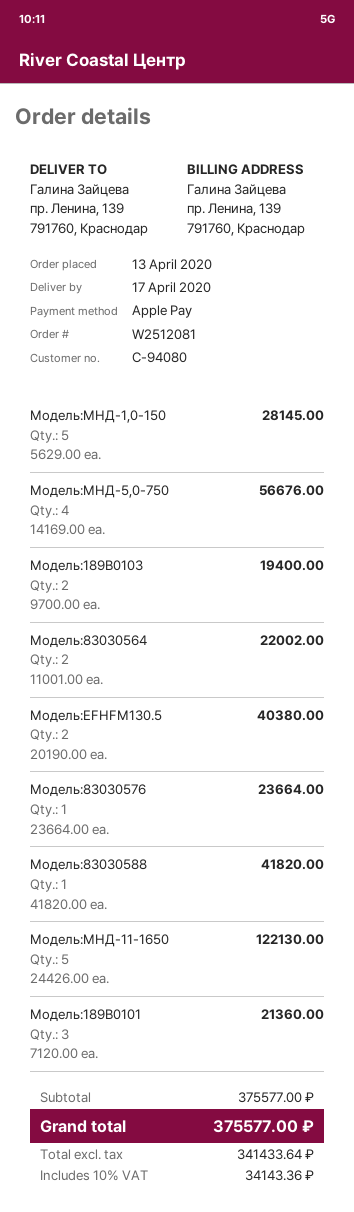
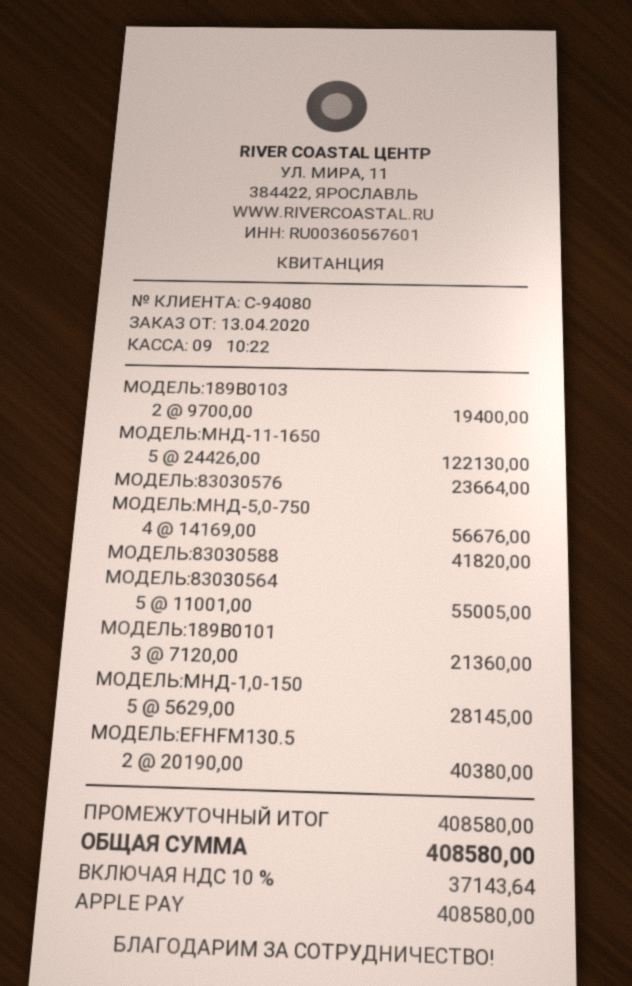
Модель:83030564: 2 x 11001.00 = 22002.00 -> 5 x 11001.00 = 55005.00
subtotal: 375577.00 -> 408580.00
tax: 10% = 34143.36 -> 10% = 37143.64
total: 375577.00 -> 408580.00

